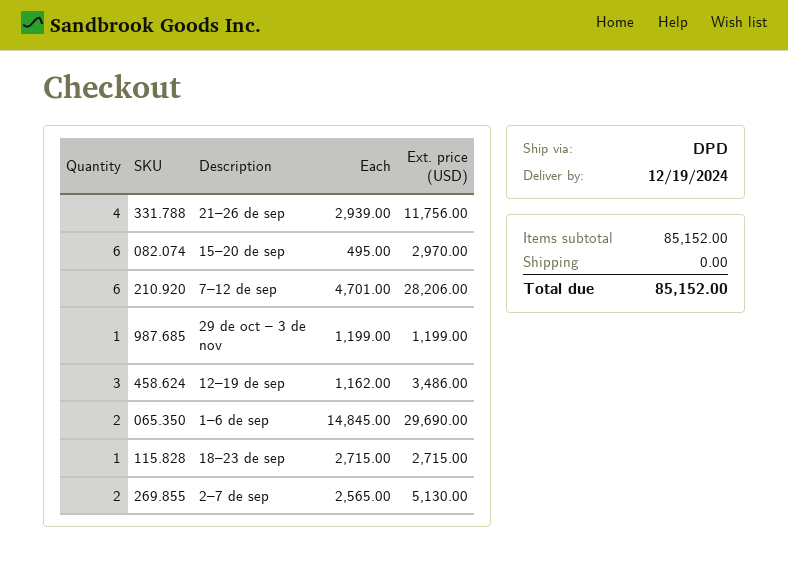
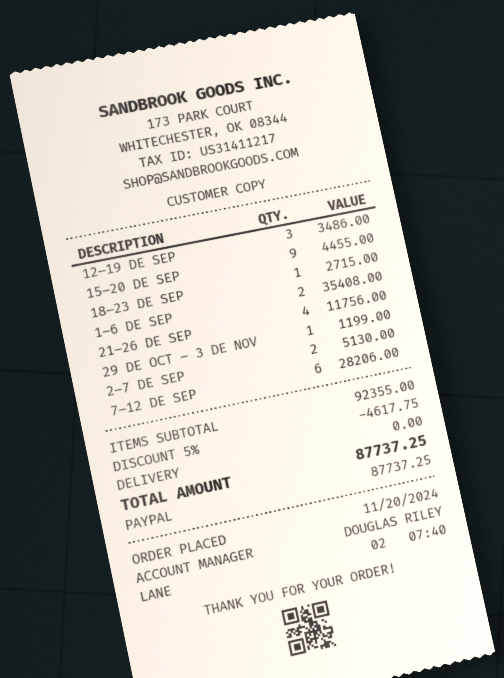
15–20 de sep: 6 for 2970.00 -> 9 for 4455.00
1–6 de sep: 2 for 29690.00 -> 2 for 35408.00
subtotal: 85152.00 -> 92355.00
discount: none -> 5% = 4617.75
total: 85152.00 -> 87737.25

